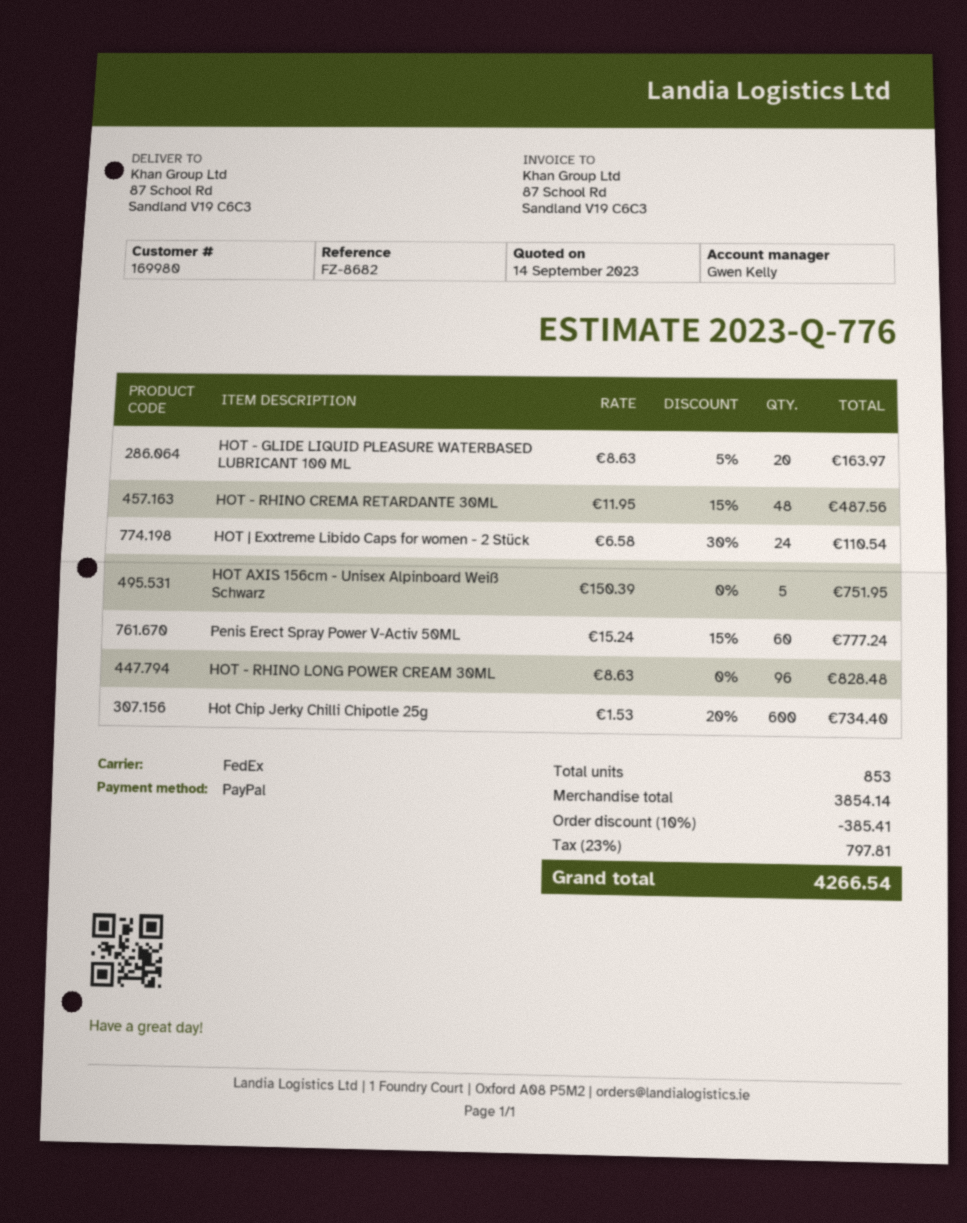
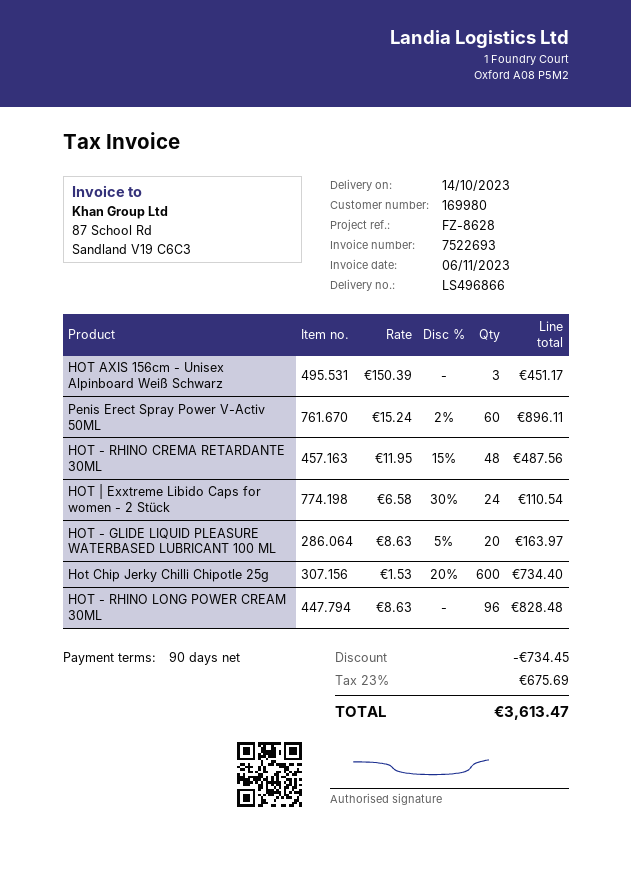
reference: FZ-8682 -> FZ-8628
HOT AXIS 156cm - Unisex Alpinboard Weiß Schwarz: 5 x 150.39 = 751.95 -> 3 x 150.39 = 451.17
Penis Erect Spray Power V-Activ 50ML: 60 x 15.24 - 15% = 777.24 -> 60 x 15.24 - 2% = 896.11
discount: 385.41 -> 734.45
tax: 23% = 797.81 -> 23% = 675.69
total: 4266.54 -> 3613.47

